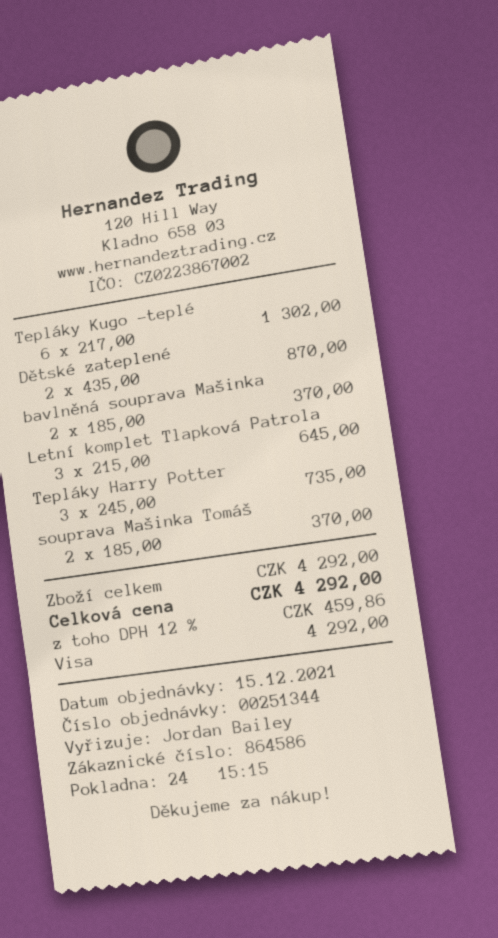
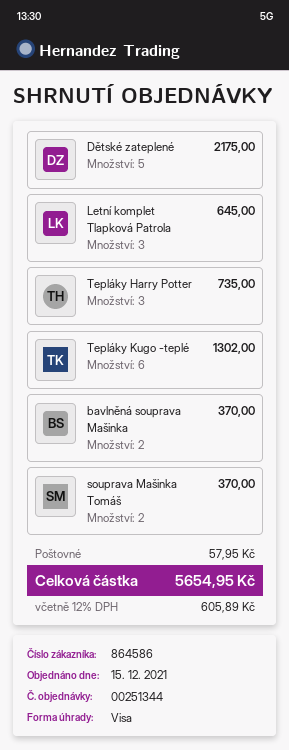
Dětské zateplené: 2 for 870.00 -> 5 for 2175.00
shipping: none -> 57.95
tax: 12% = 459.86 -> 12% = 605.89
total: 4292.00 -> 5654.95

